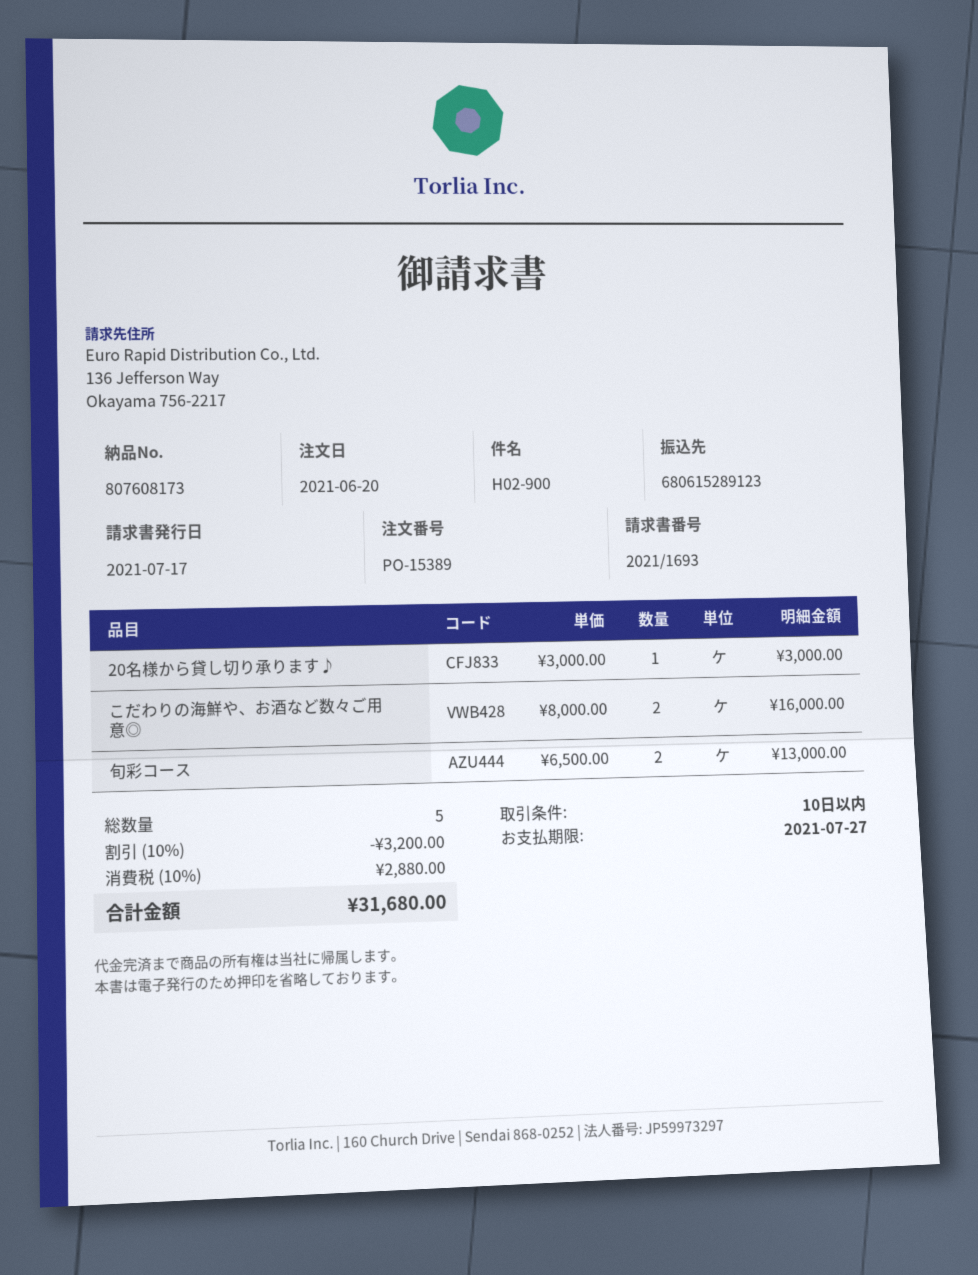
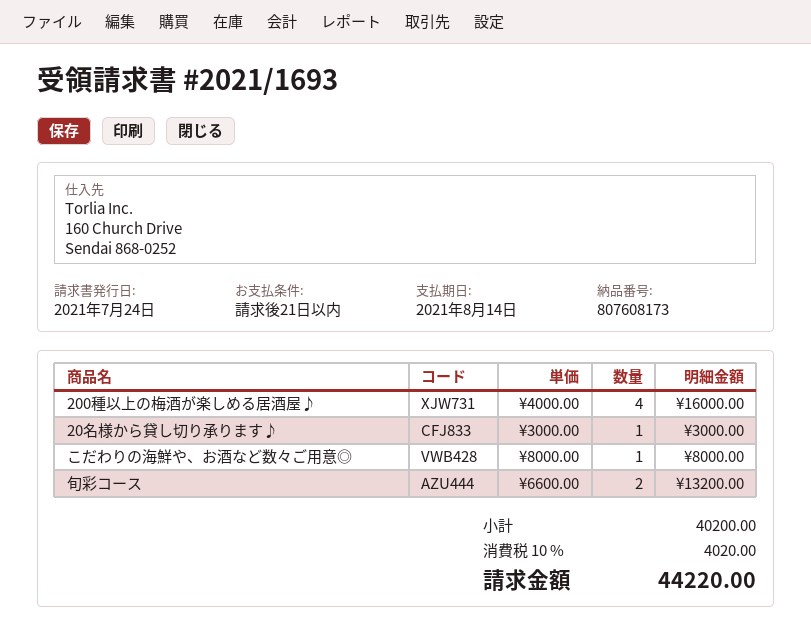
invoice date: 2021-07-17 -> 2021-07-24
payment terms: 10 days -> 21 days
due date: 2021-07-27 -> 2021-08-14
こだわりの海鮮や、お酒など数々ご用意◎: 2 x 8000.00 = 16000.00 -> 1 x 8000.00 = 8000.00
旬彩コース: 2 x 6500.00 = 13000.00 -> 2 x 6600.00 = 13200.00
200種以上の梅酒が楽しめる居酒屋♪: none -> 4 x 4000.00 = 16000.00
discount: 10% = 3200.00 -> none
tax: 10% = 2880.00 -> 10% = 4020.00
total: 31680.00 -> 44220.00

